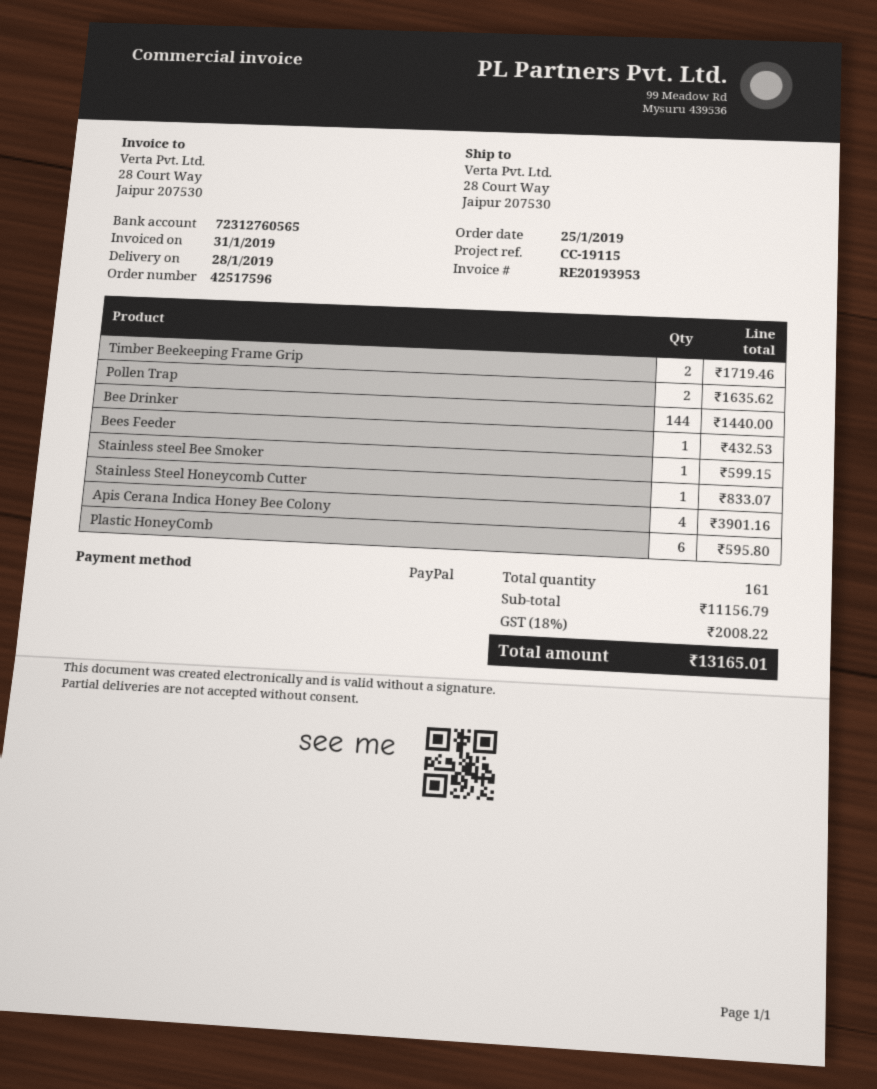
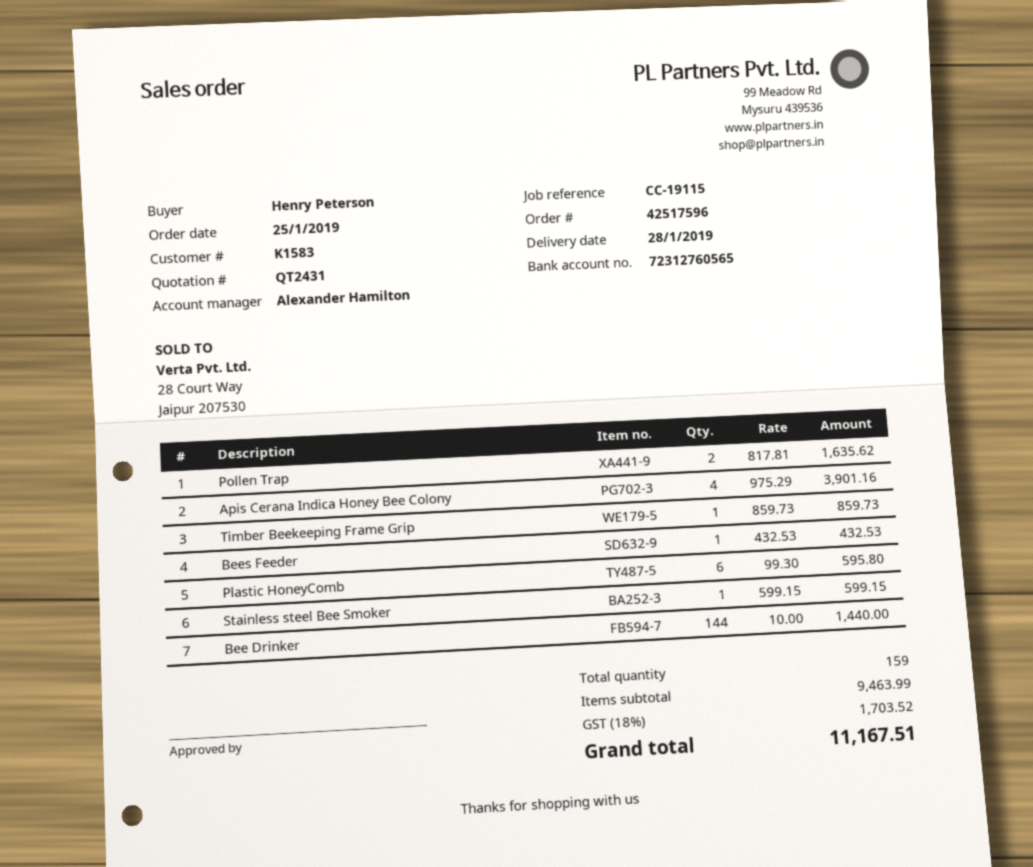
Timber Beekeeping Frame Grip: 2 for 1719.46 -> 1 for 859.73
Stainless Steel Honeycomb Cutter: 1 for 833.07 -> none
total quantity: 161 -> 159
subtotal: 11156.79 -> 9463.99
tax: 18% = 2008.22 -> 18% = 1703.52
total: 13165.01 -> 11167.51

